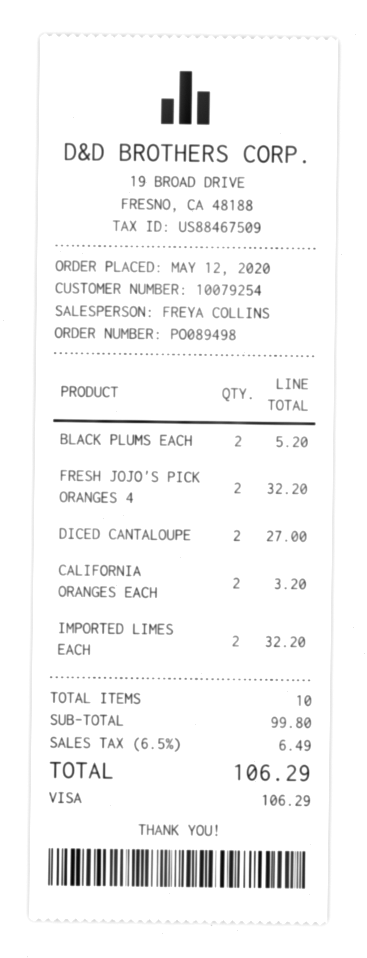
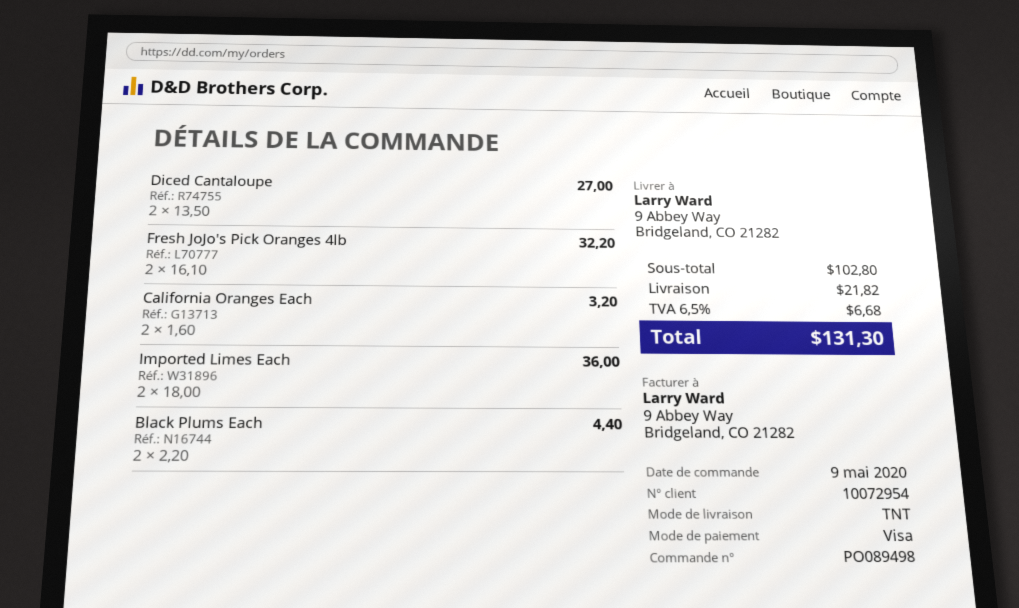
order date: 2020-05-12 -> 2020-05-09
customer number: 10079254 -> 10072954
BLACK PLUMS EACH: 2 for 5.20 -> 2 for 4.40
IMPORTED LIMES EACH: 2 for 32.20 -> 2 for 36.00
subtotal: 99.80 -> 102.80
shipping: none -> 21.82
tax: 6.5% = 6.49 -> 6.5% = 6.68
total: 106.29 -> 131.30

